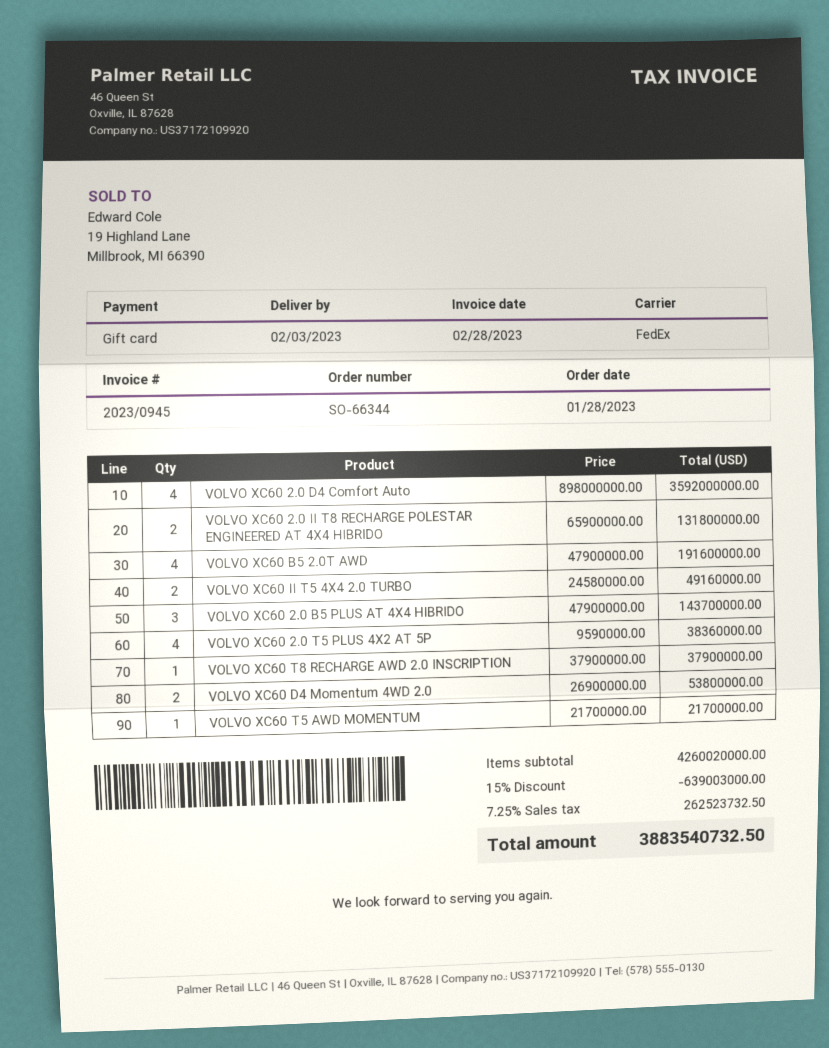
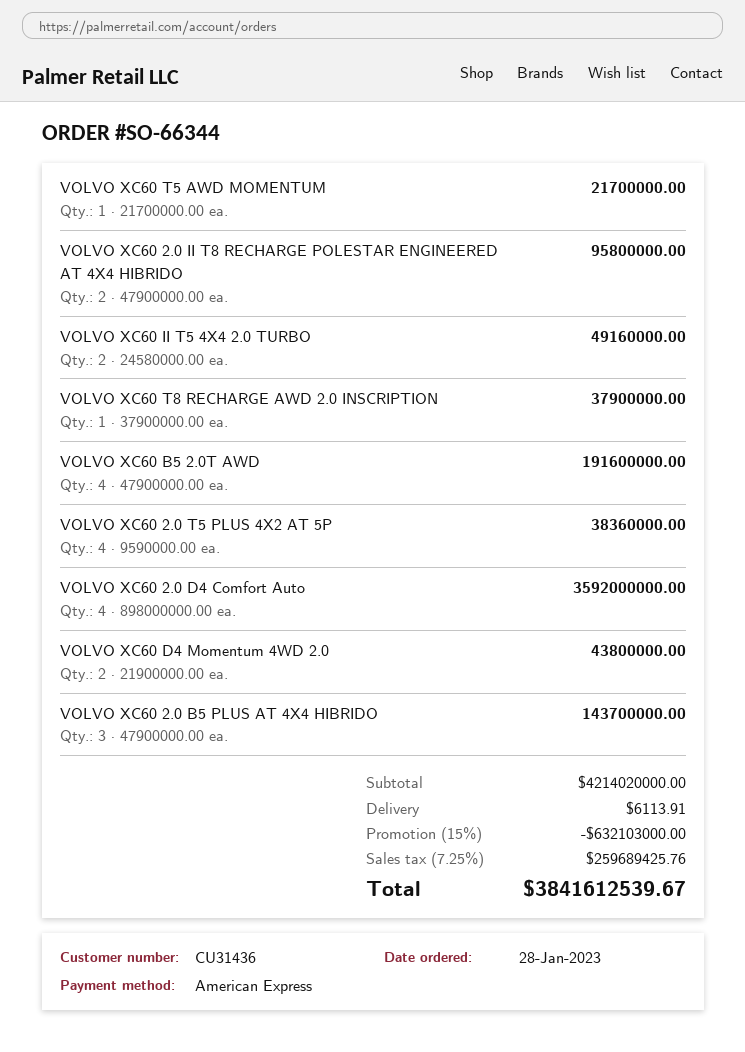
payment method: gift card -> American Express
VOLVO XC60 2.0 II T8 RECHARGE POLESTAR ENGINEERED AT 4X4 HIBRIDO: 2 x 65900000.00 = 131800000.00 -> 2 x 47900000.00 = 95800000.00
VOLVO XC60 D4 Momentum 4WD 2.0: 2 x 26900000.00 = 53800000.00 -> 2 x 21900000.00 = 43800000.00
subtotal: 4260020000.00 -> 4214020000.00
discount: 15% = 639003000.00 -> 15% = 632103000.00
shipping: none -> 6113.91
tax: 7.25% = 262523732.50 -> 7.25% = 259689425.76
total: 3883540732.50 -> 3841612539.67

